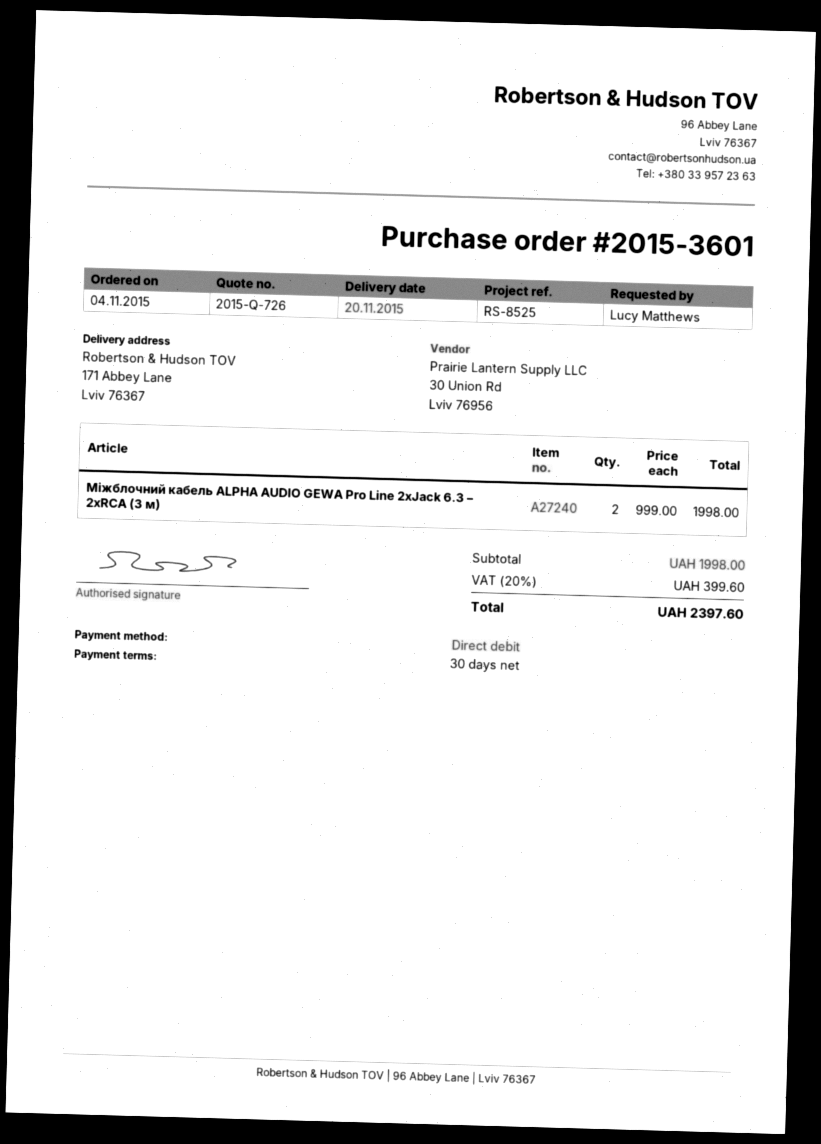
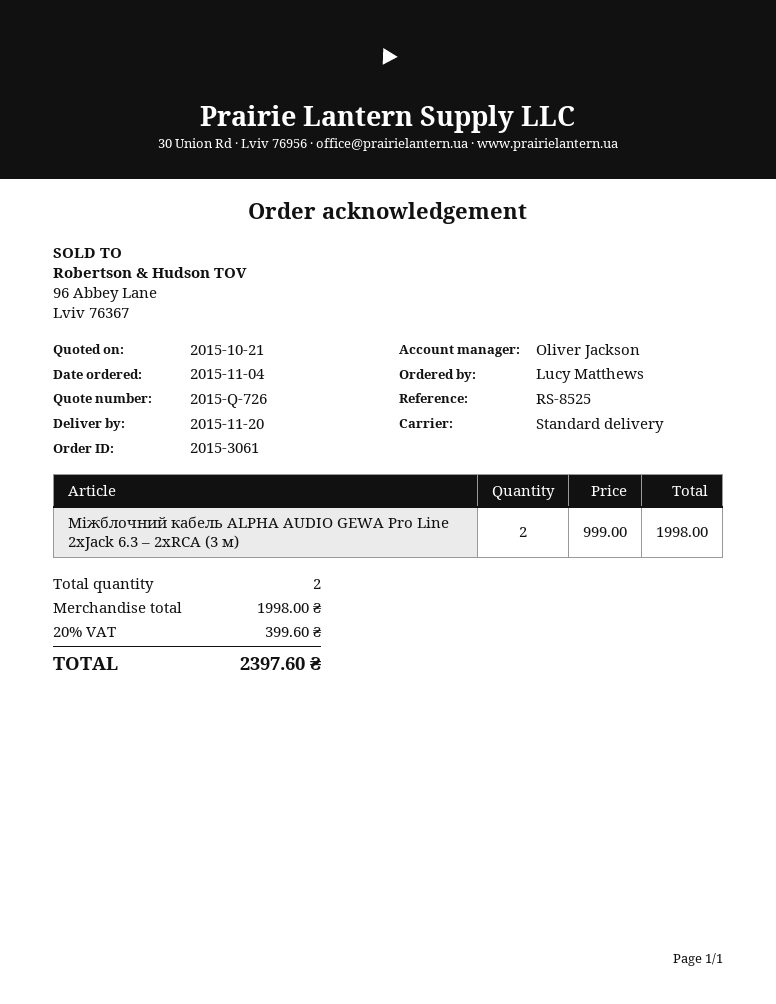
order number: 2015-3601 -> 2015-3061

